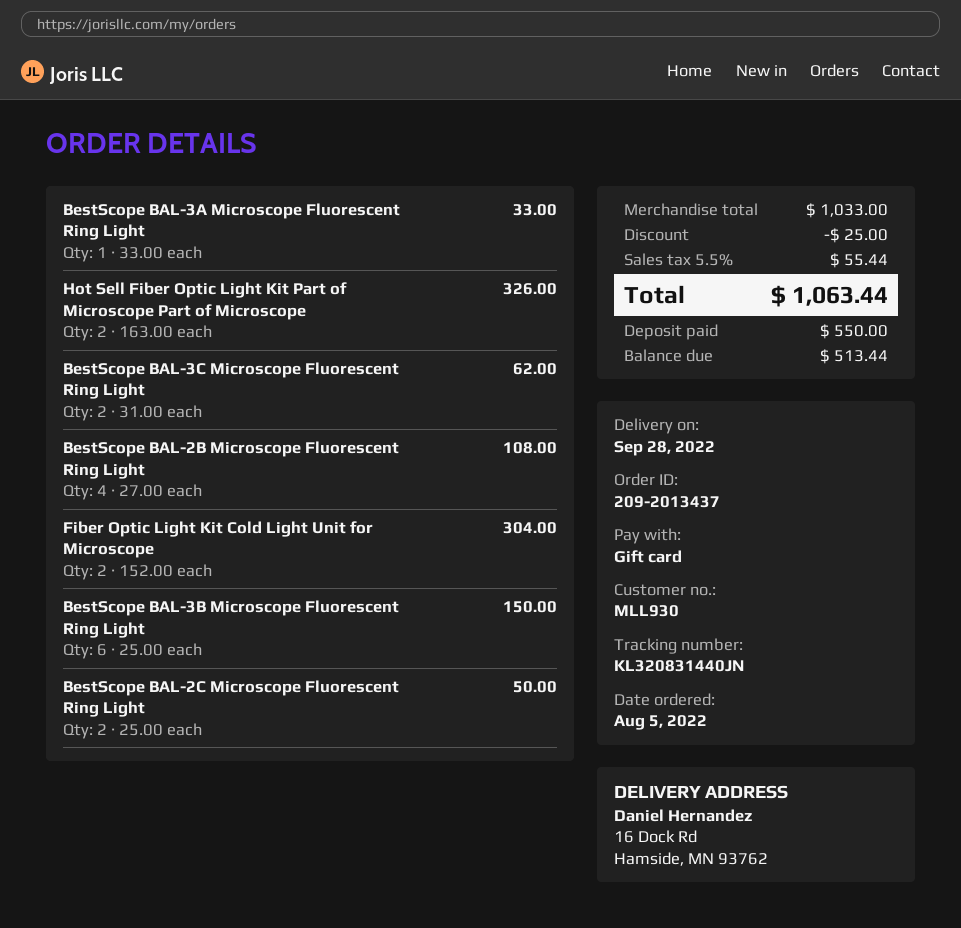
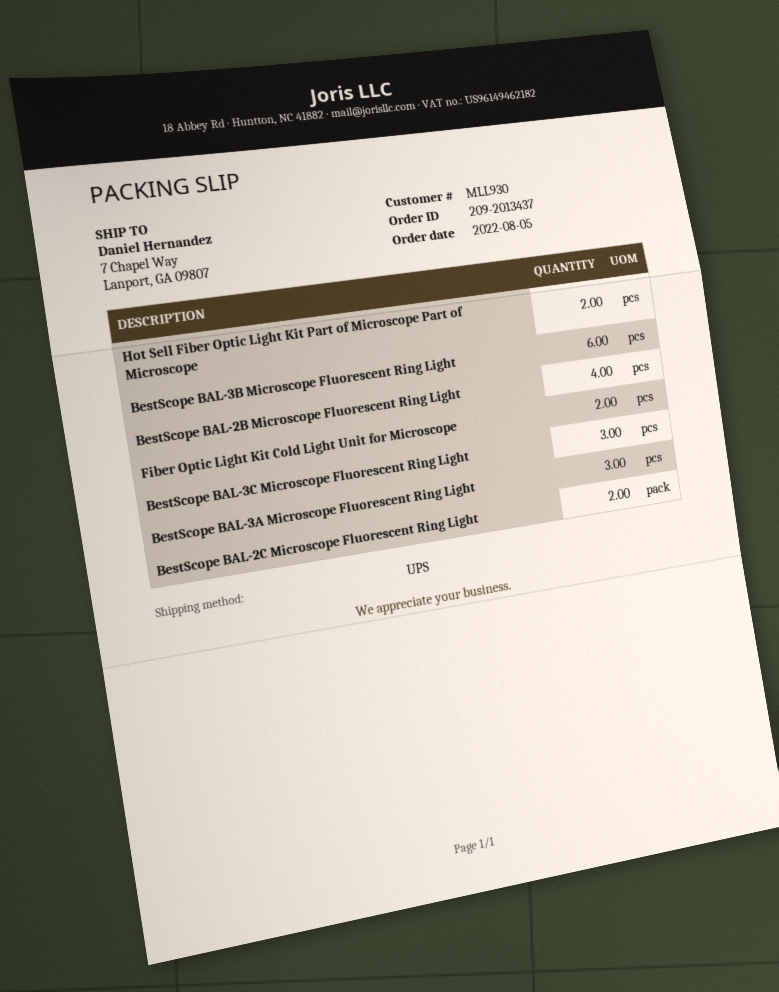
ship to: 16 Dock Rd, Hamside, MN 93762 -> 7 Chapel Way, Lanport, GA 09807
BestScope BAL-3A Microscope Fluorescent Ring Light: 1 -> 3
BestScope BAL-3C Microscope Fluorescent Ring Light: 2 -> 3

